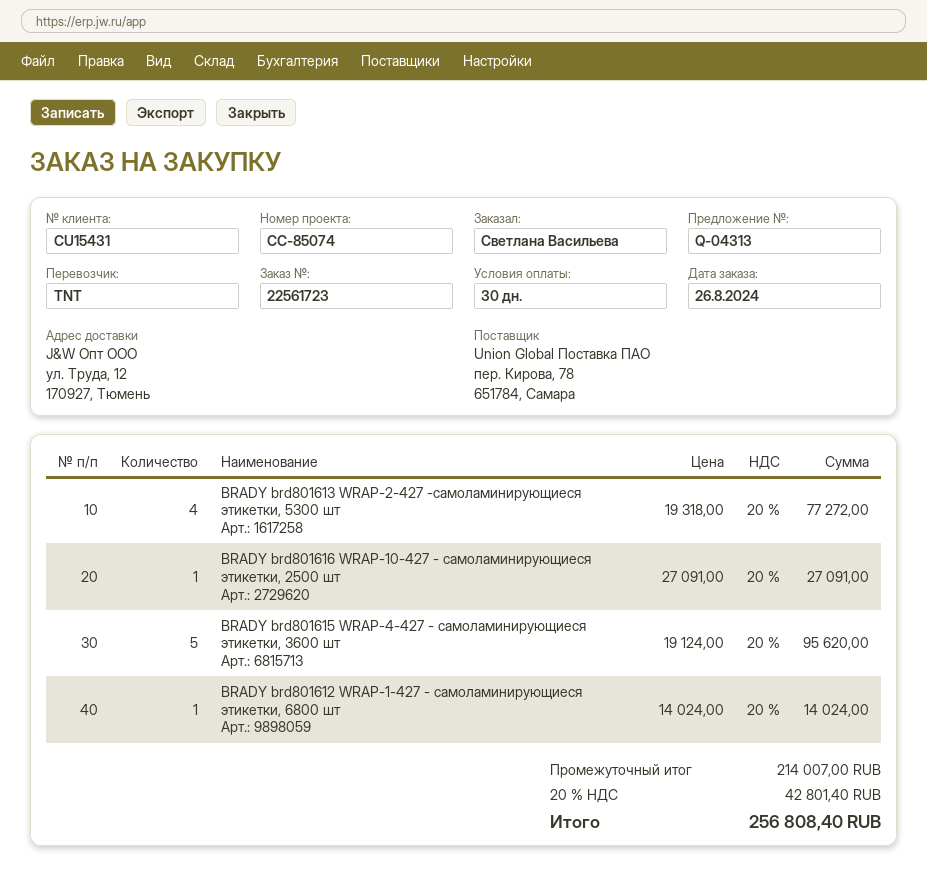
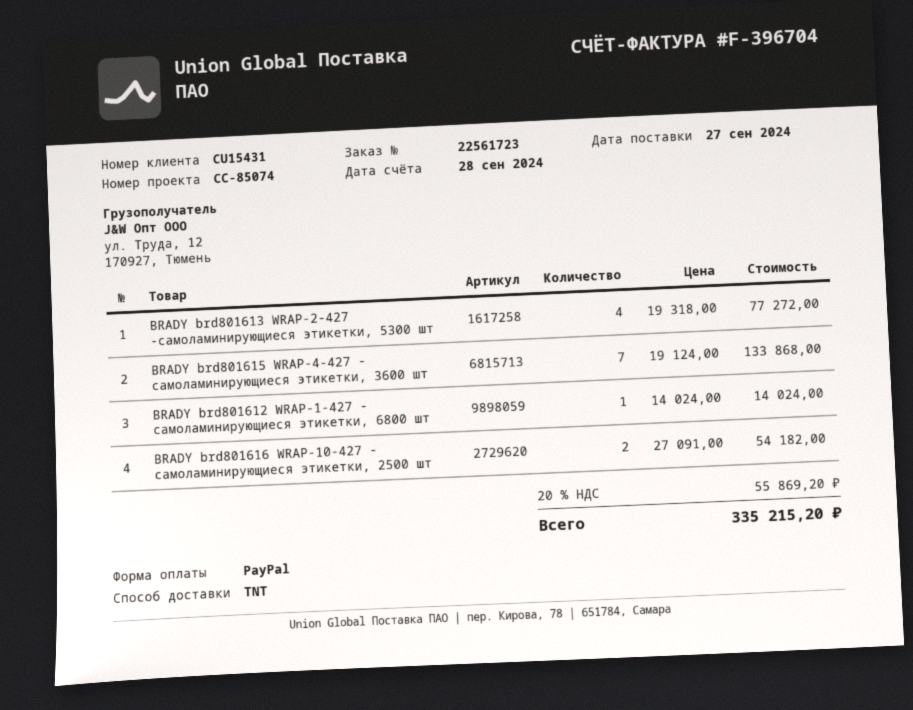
BRADY brd801616 WRAP-10-427 - самоламинирующиеся этикетки, 2500 шт: 1 x 27091.00 = 27091.00 -> 2 x 27091.00 = 54182.00
BRADY brd801615 WRAP-4-427 - самоламинирующиеся этикетки, 3600 шт: 5 x 19124.00 = 95620.00 -> 7 x 19124.00 = 133868.00
tax: 20% = 42801.40 -> 20% = 55869.20
total: 256808.40 -> 335215.20

